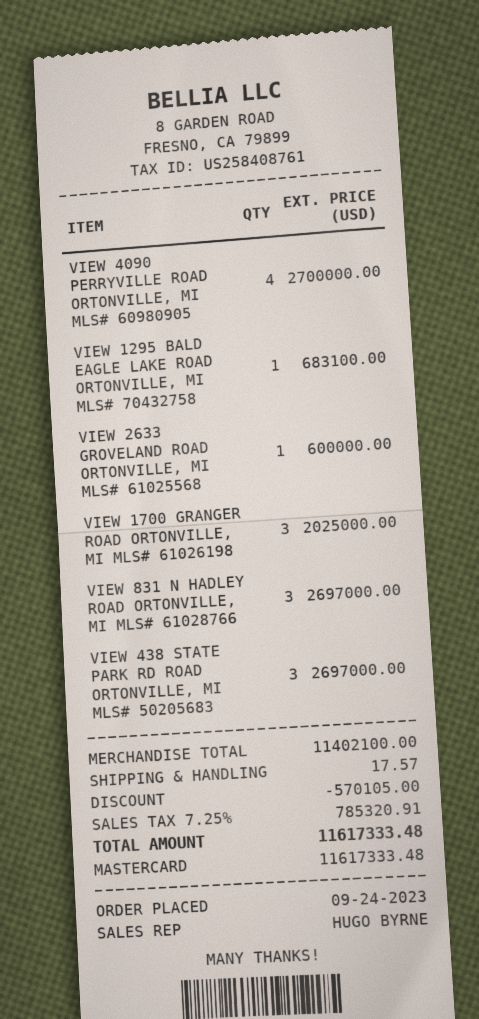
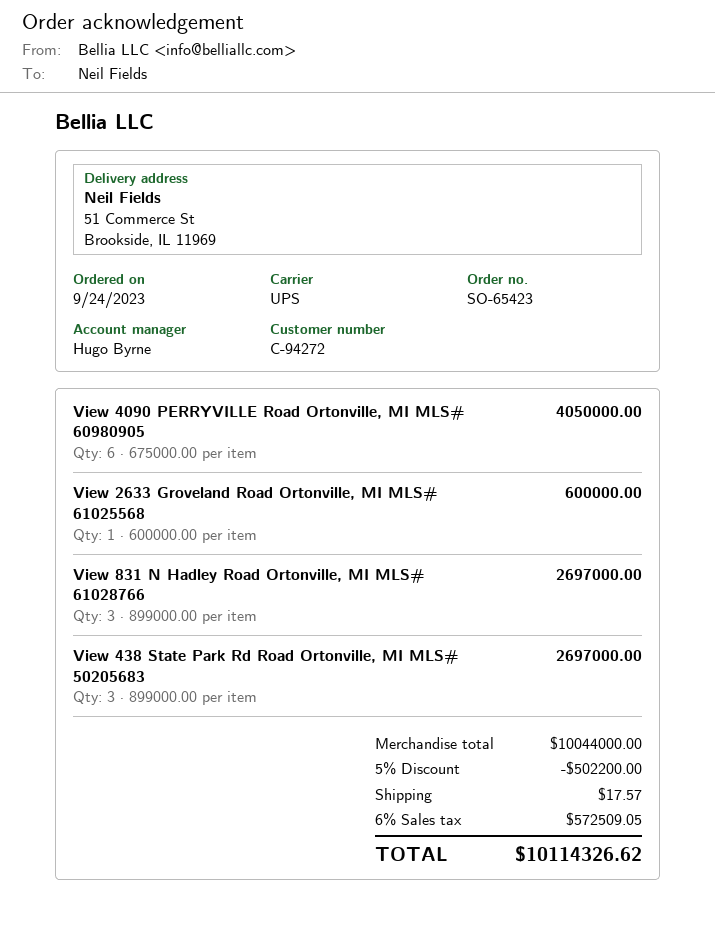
VIEW 4090 PERRYVILLE ROAD ORTONVILLE, MI MLS# 60980905: 4 for 2700000.00 -> 6 for 4050000.00
VIEW 1295 BALD EAGLE LAKE ROAD ORTONVILLE, MI MLS# 70432758: 1 for 683100.00 -> none
VIEW 1700 GRANGER ROAD ORTONVILLE, MI MLS# 61026198: 3 for 2025000.00 -> none
subtotal: 11402100.00 -> 10044000.00
discount: 570105.00 -> 502200.00
tax: 7.25% = 785320.91 -> 6% = 572509.05
total: 11617333.48 -> 10114326.62

